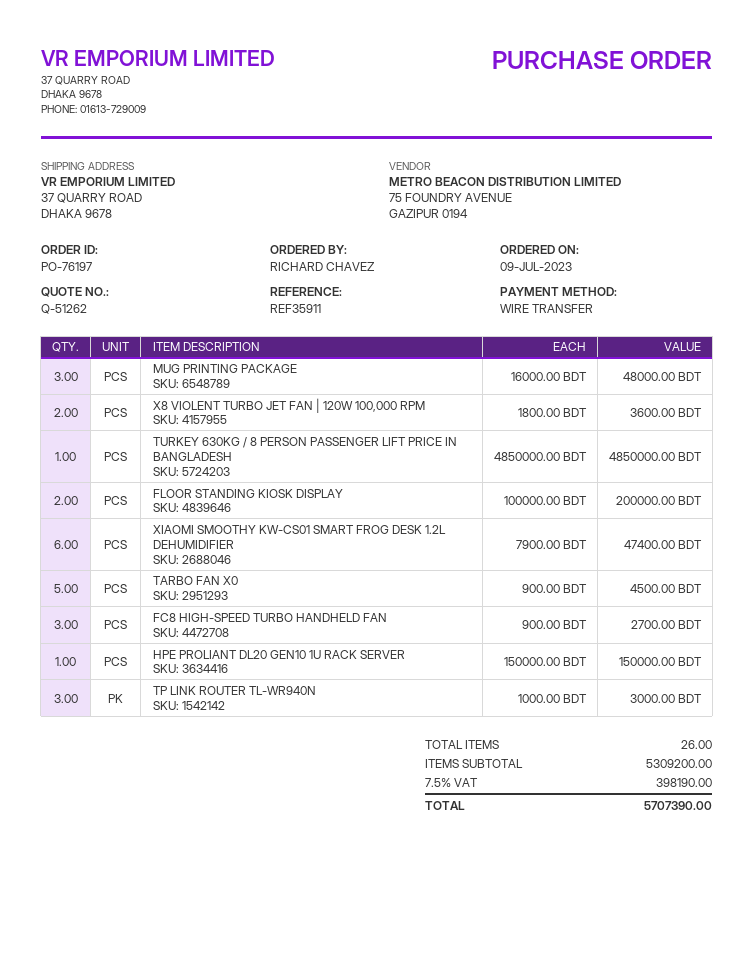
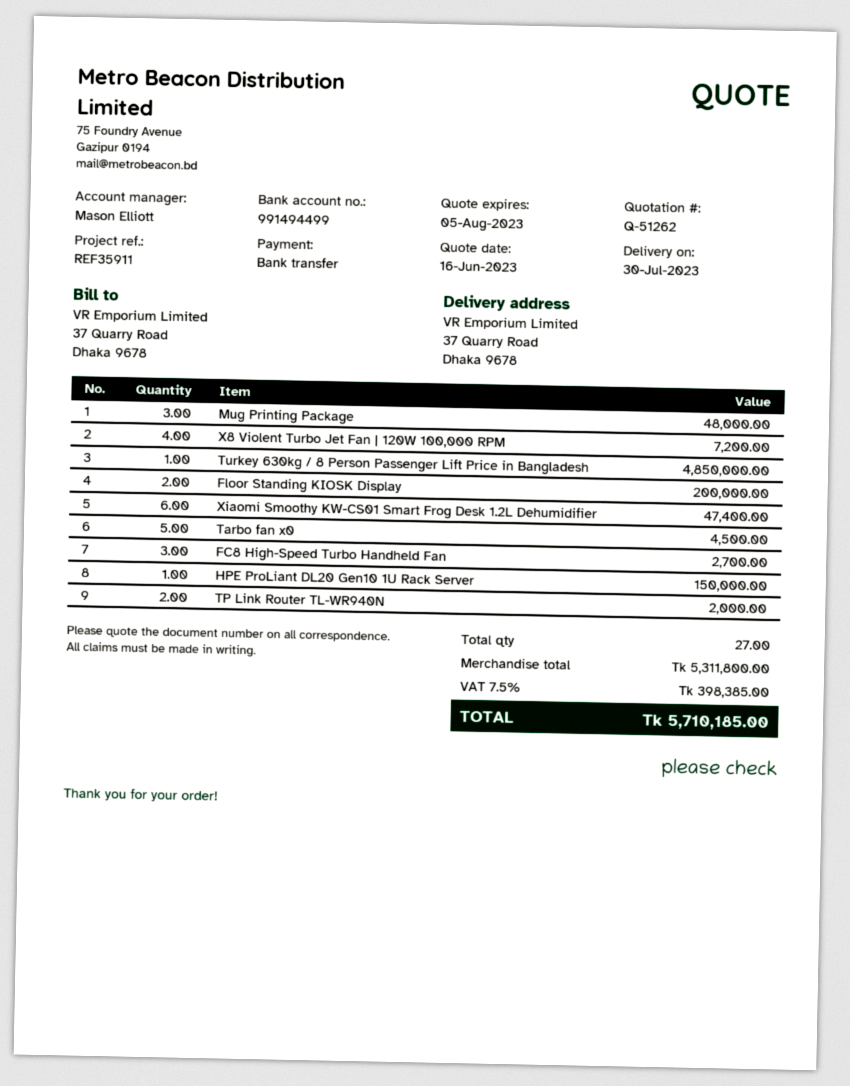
X8 VIOLENT TURBO JET FAN | 120W 100,000 RPM: 2 for 3600.00 -> 4 for 7200.00
TP LINK ROUTER TL-WR940N: 3 for 3000.00 -> 2 for 2000.00
total quantity: 26 -> 27
subtotal: 5309200.00 -> 5311800.00
tax: 7.5% = 398190.00 -> 7.5% = 398385.00
total: 5707390.00 -> 5710185.00

